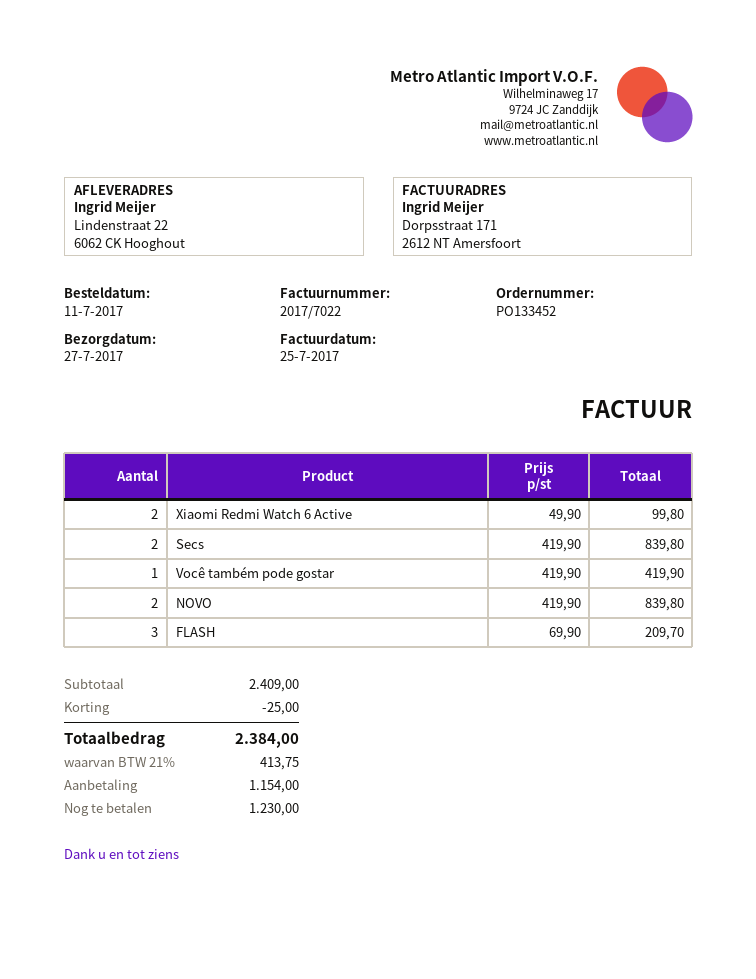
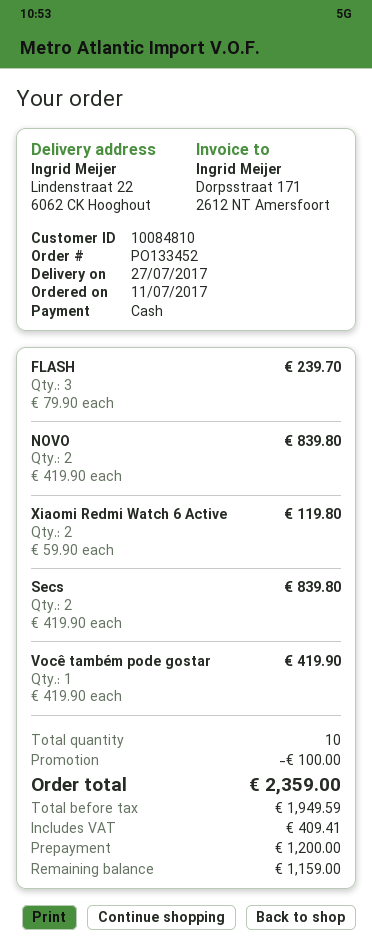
Xiaomi Redmi Watch 6 Active: 2 x 49.90 = 99.80 -> 2 x 59.90 = 119.80
FLASH: 3 x 69.90 = 209.70 -> 3 x 79.90 = 239.70
discount: 25.00 -> 100.00
tax: 413.75 -> 409.41
total: 2384.00 -> 2359.00
deposit: 1154.00 -> 1200.00
balance: 1230.00 -> 1159.00

